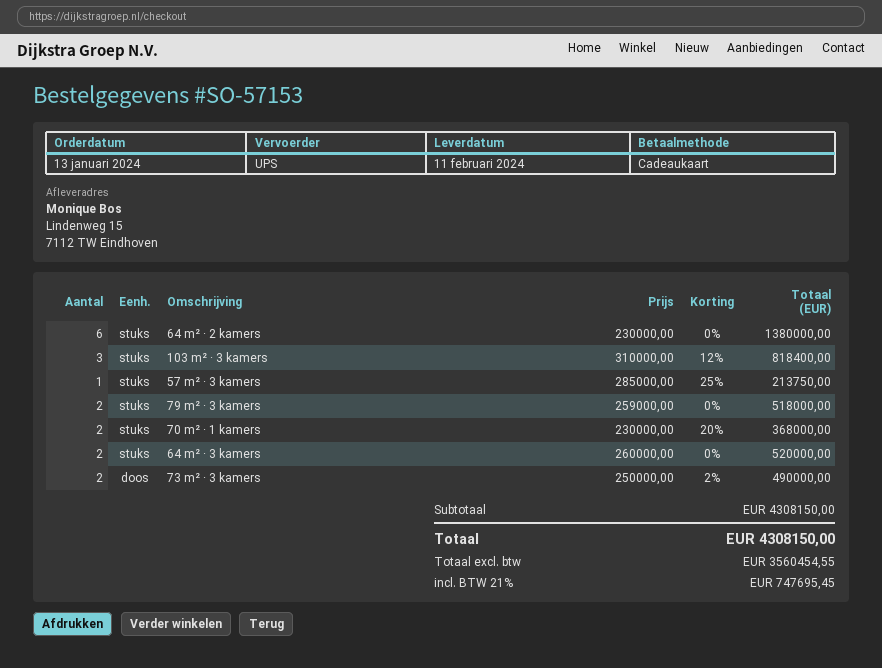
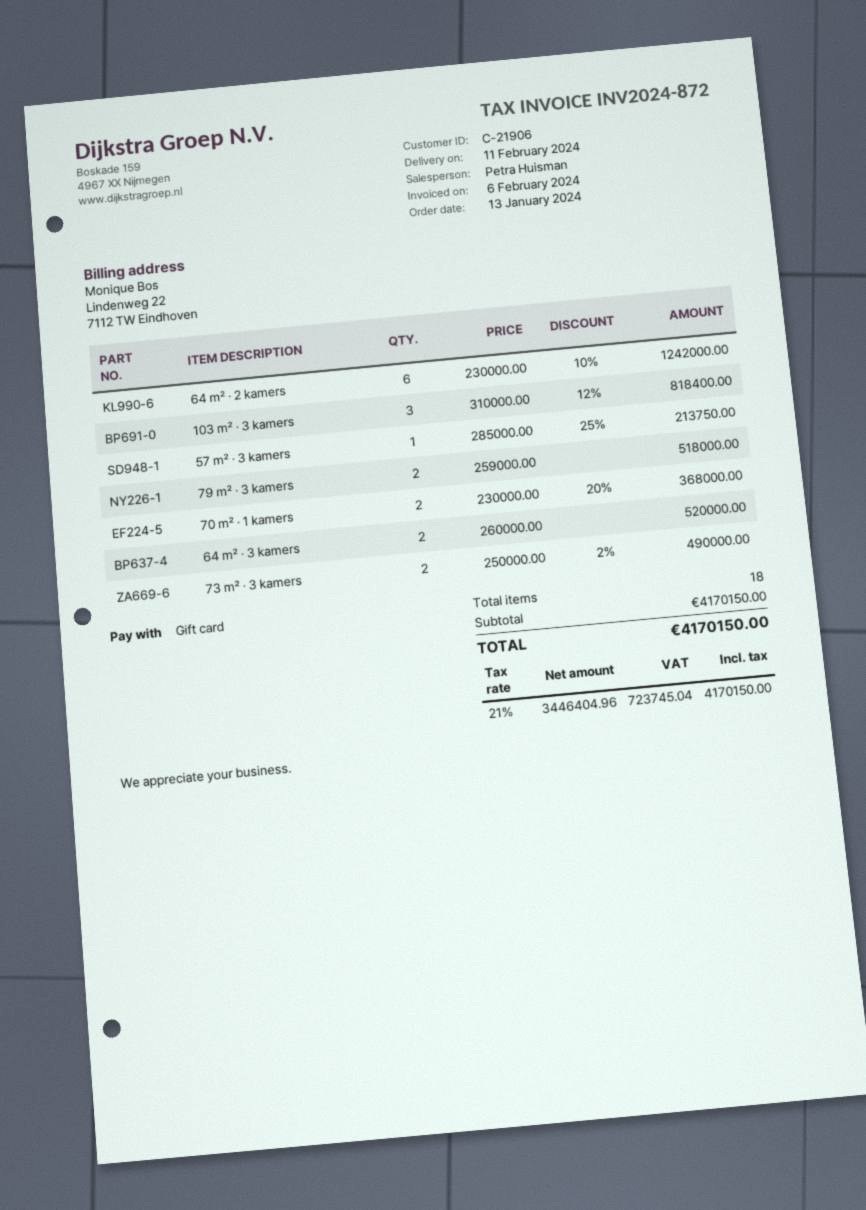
64 m² · 2 kamers: 6 x 230000.00 = 1380000.00 -> 6 x 230000.00 - 10% = 1242000.00
subtotal: 4308150.00 -> 4170150.00
net: 3560454.55 -> 3446404.96
tax: 21% = 747695.45 -> 21% = 723745.04
total: 4308150.00 -> 4170150.00

